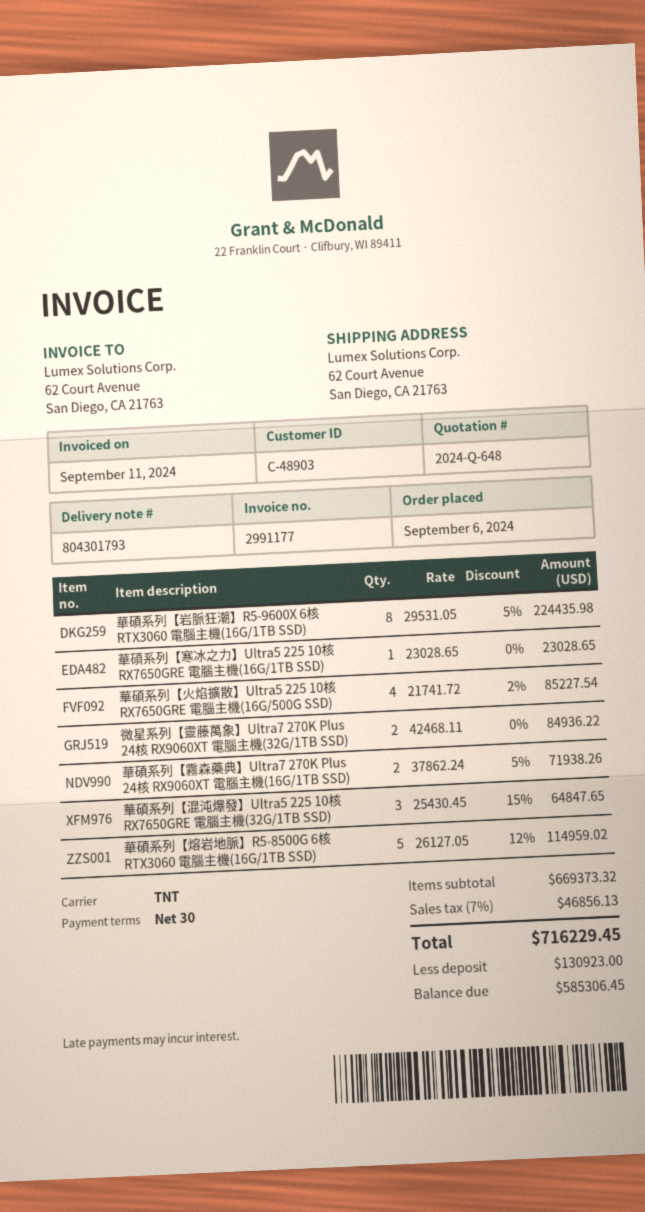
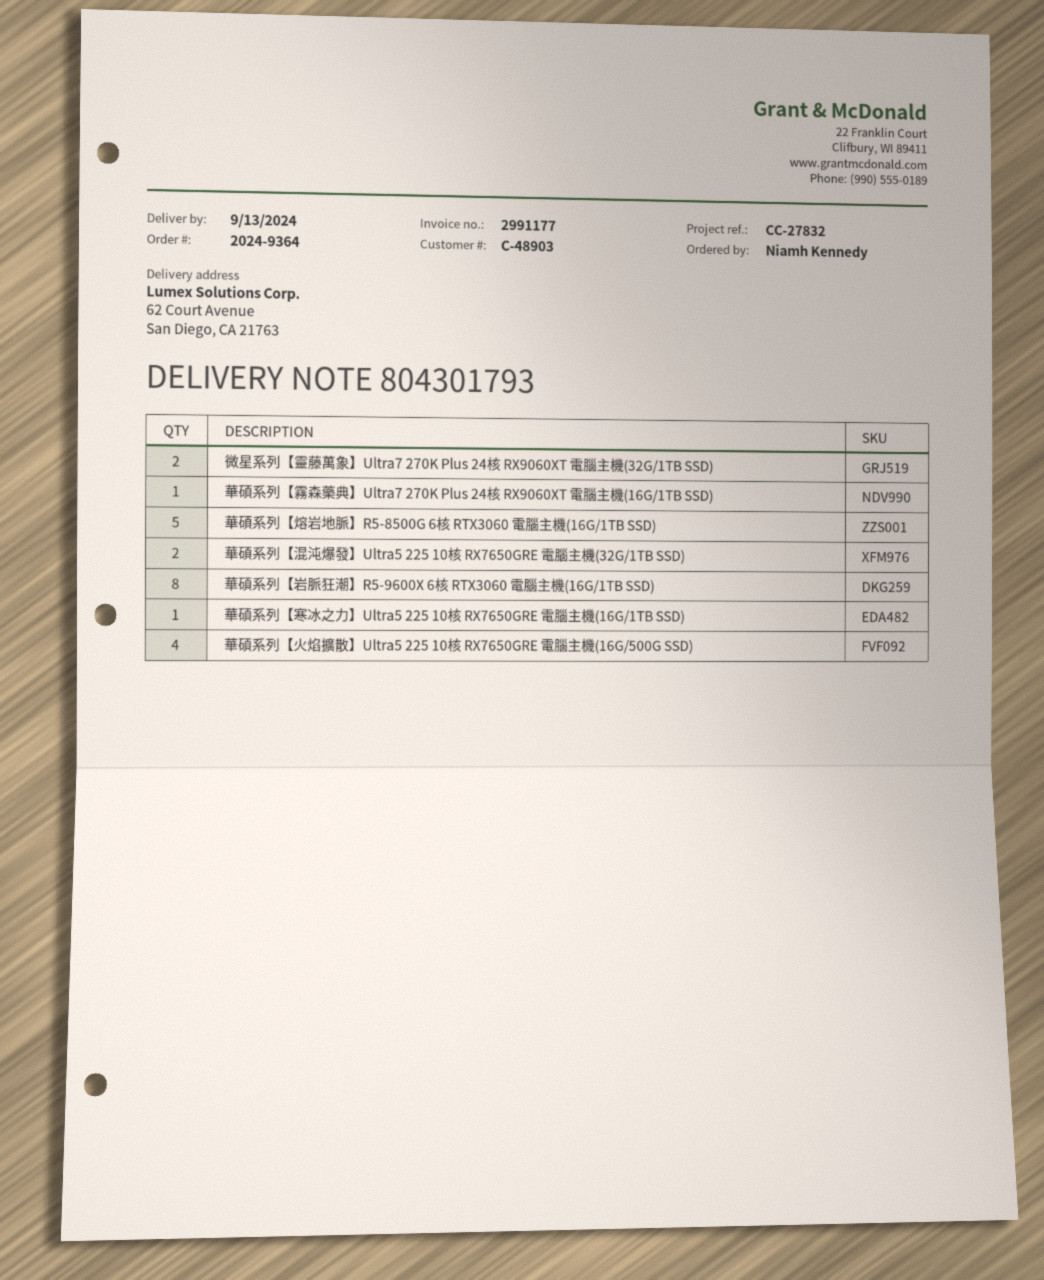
華碩系列【霧森藥典】Ultra7 270K Plus 24核 RX9060XT 電腦主機(16G/1TB SSD): 2 -> 1
華碩系列【混沌爆發】Ultra5 225 10核 RX7650GRE 電腦主機(32G/1TB SSD): 3 -> 2

